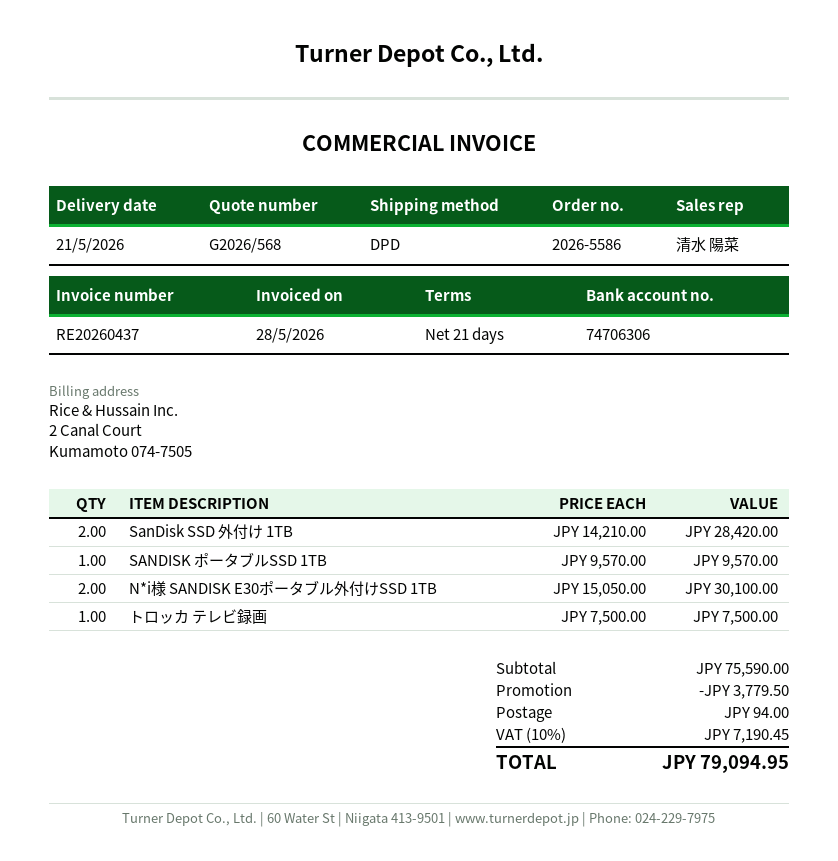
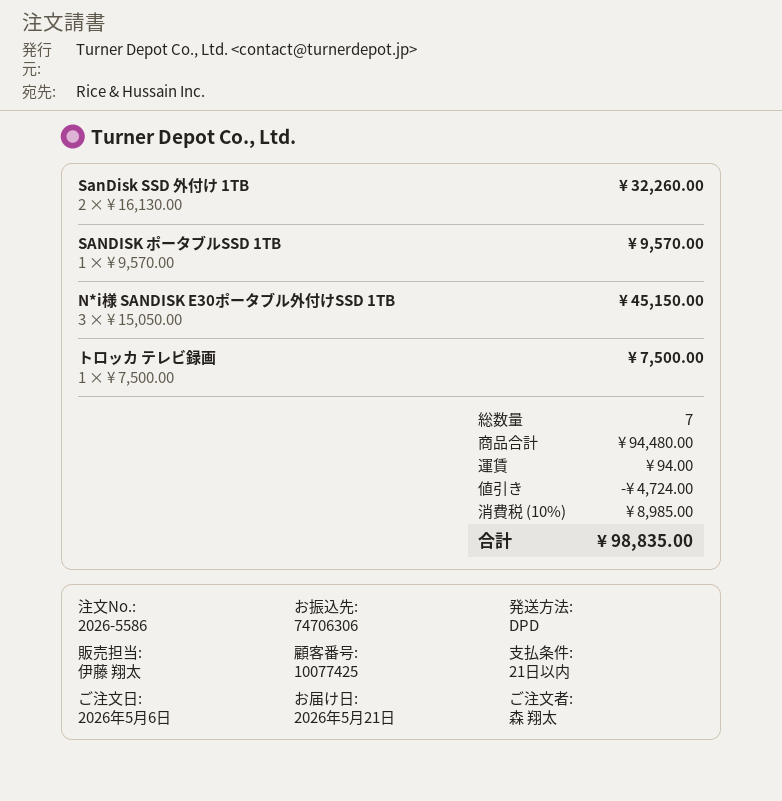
sales rep: 清水 陽菜 -> 伊藤 翔太
SanDisk SSD 外付け 1TB: 2 x 14210.00 = 28420.00 -> 2 x 16130.00 = 32260.00
N*i様 SANDISK E30ポータブル外付けSSD 1TB: 2 x 15050.00 = 30100.00 -> 3 x 15050.00 = 45150.00
subtotal: 75590.00 -> 94480.00
discount: 3779.50 -> 4724.00
tax: 10% = 7190.45 -> 10% = 8985.00
total: 79094.95 -> 98835.00

